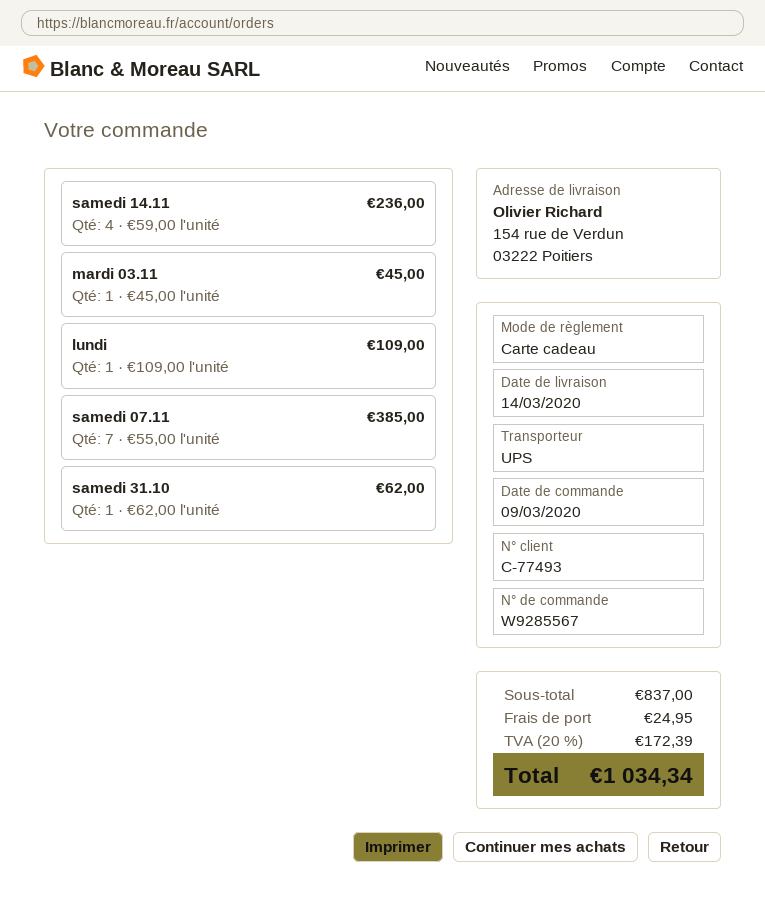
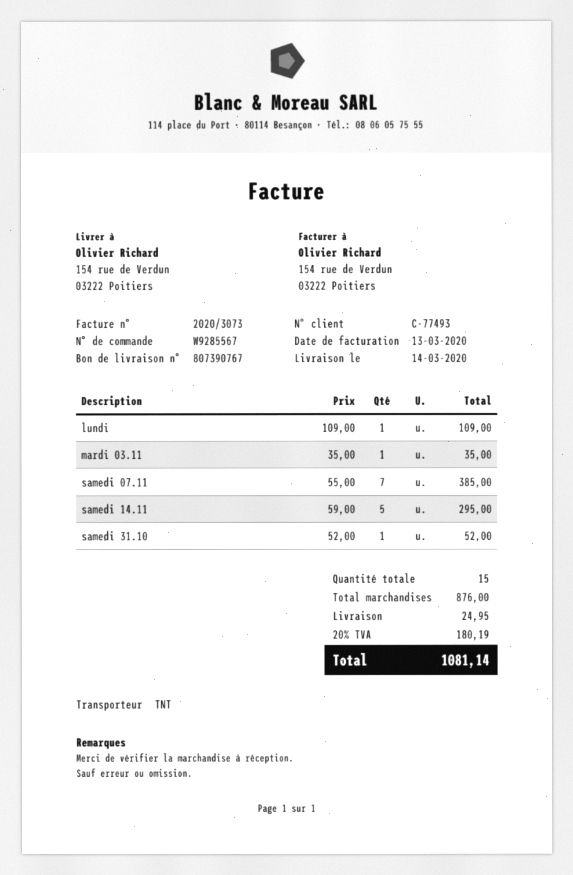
shipping method: UPS -> TNT
samedi 14.11: 4 x 59.00 = 236.00 -> 5 x 59.00 = 295.00
mardi 03.11: 1 x 45.00 = 45.00 -> 1 x 35.00 = 35.00
samedi 31.10: 1 x 62.00 = 62.00 -> 1 x 52.00 = 52.00
subtotal: 837.00 -> 876.00
tax: 20% = 172.39 -> 20% = 180.19
total: 1034.34 -> 1081.14

